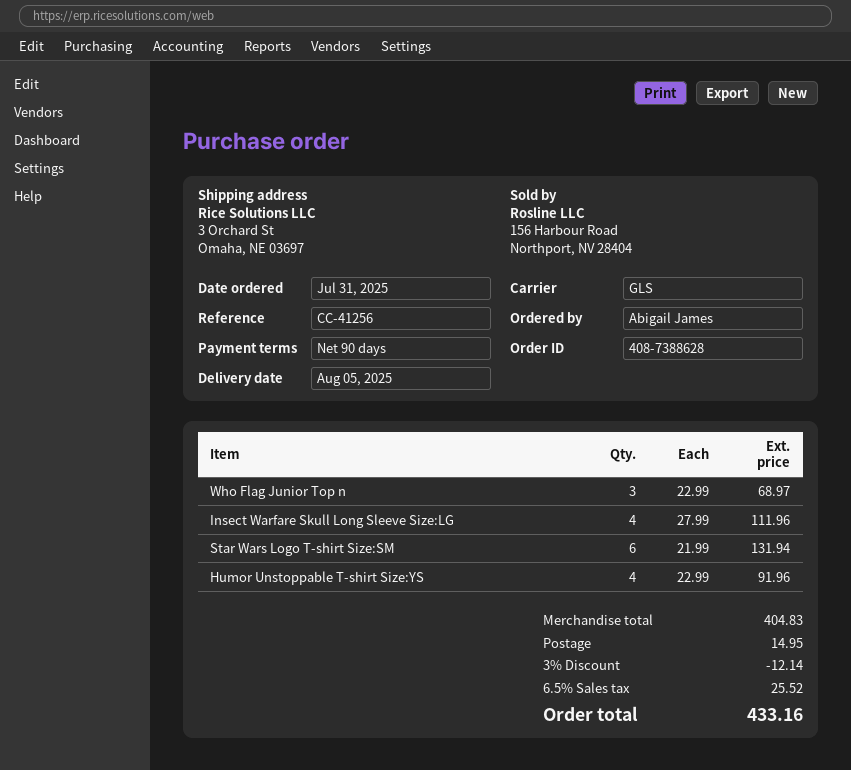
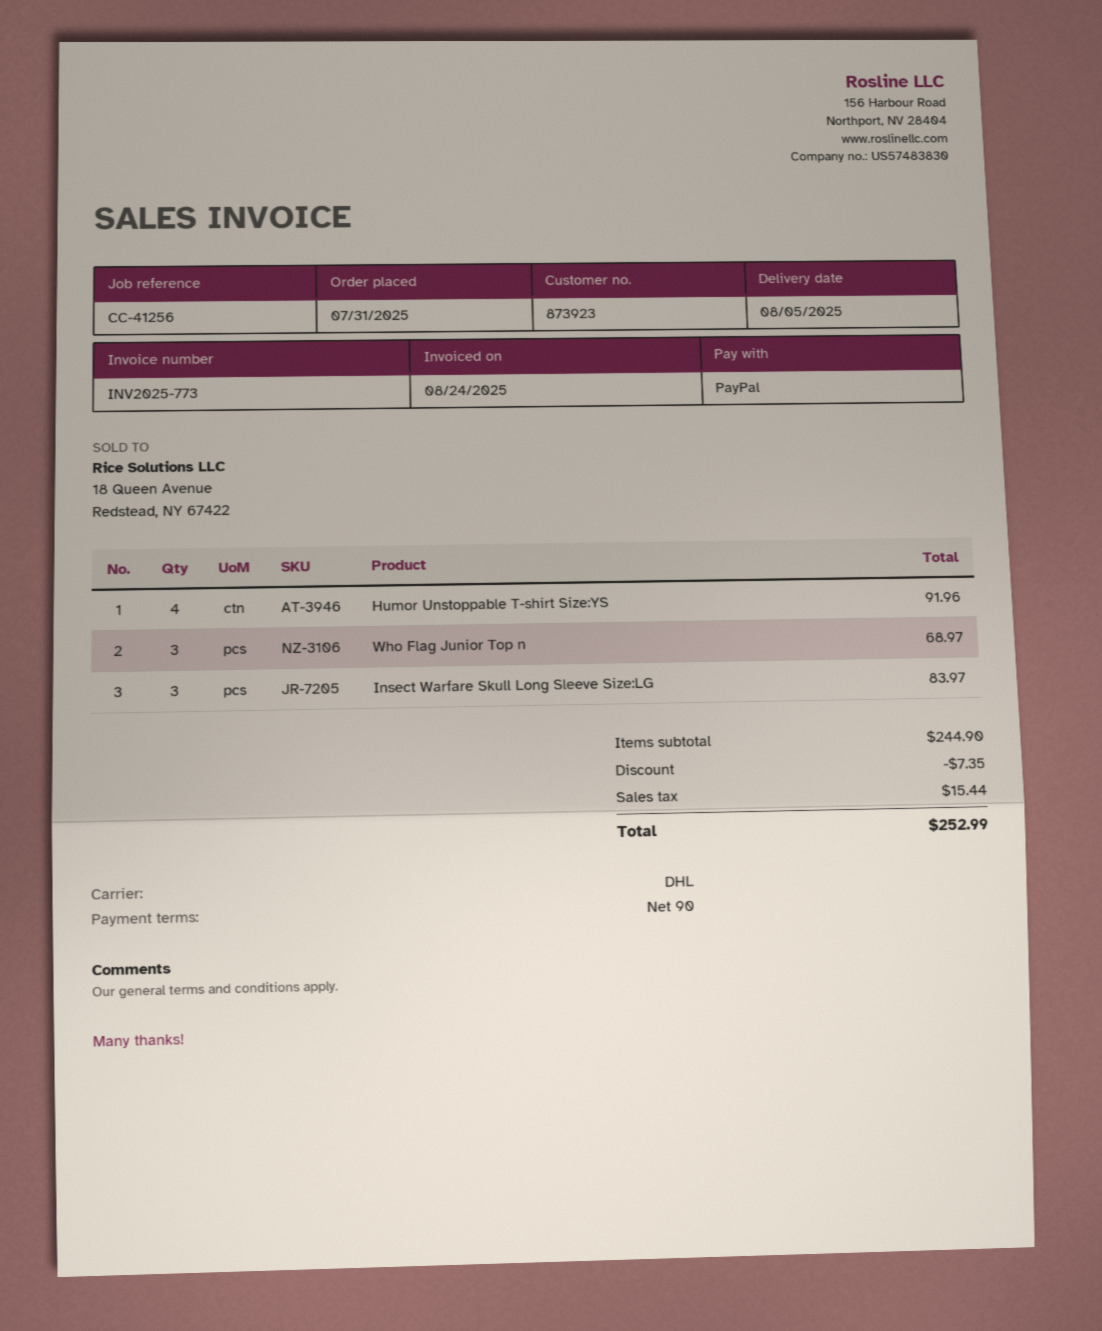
shipping method: GLS -> DHL
Insect Warfare Skull Long Sleeve Size:LG: 4 for 111.96 -> 3 for 83.97
Star Wars Logo T-shirt Size:SM: 6 for 131.94 -> none
subtotal: 404.83 -> 244.90
discount: 12.14 -> 7.35
shipping: 14.95 -> none
tax: 25.52 -> 15.44
total: 433.16 -> 252.99

